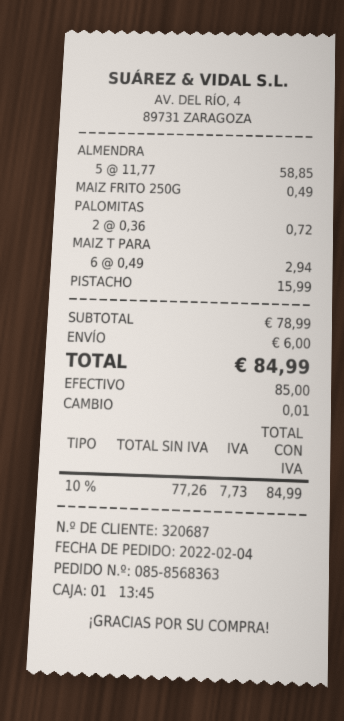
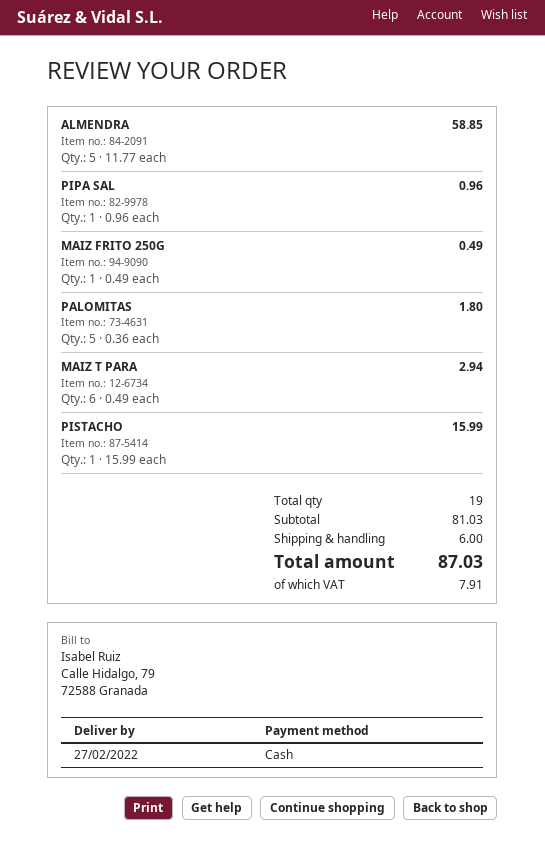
PALOMITAS: 2 x 0.36 = 0.72 -> 5 x 0.36 = 1.80
PIPA SAL: none -> 1 x 0.96 = 0.96
subtotal: 78.99 -> 81.03
tax: 7.73 -> 7.91
total: 84.99 -> 87.03

